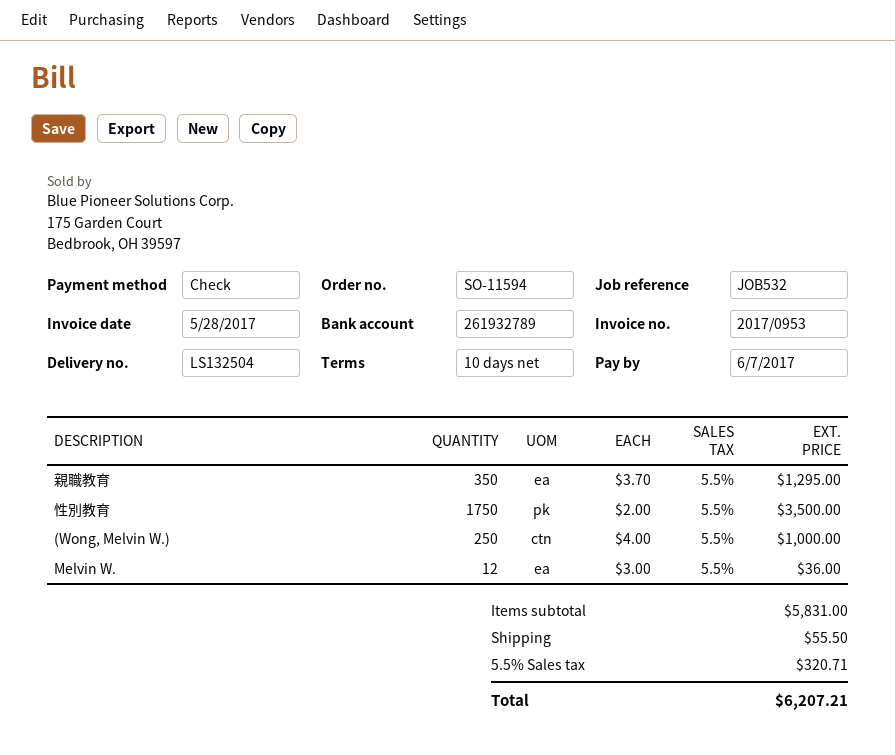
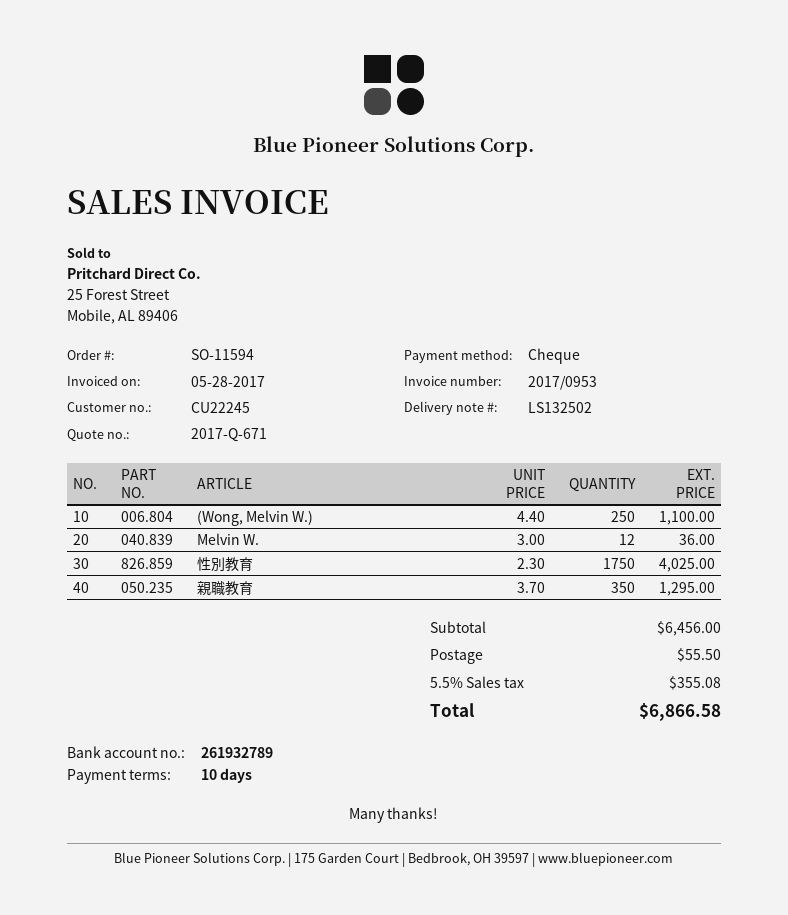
delivery note number: LS132504 -> LS132502
性別教育: 1750 x 2.00 = 3500.00 -> 1750 x 2.30 = 4025.00
(Wong, Melvin W.): 250 x 4.00 = 1000.00 -> 250 x 4.40 = 1100.00
subtotal: 5831.00 -> 6456.00
tax: 5.5% = 320.71 -> 5.5% = 355.08
total: 6207.21 -> 6866.58

